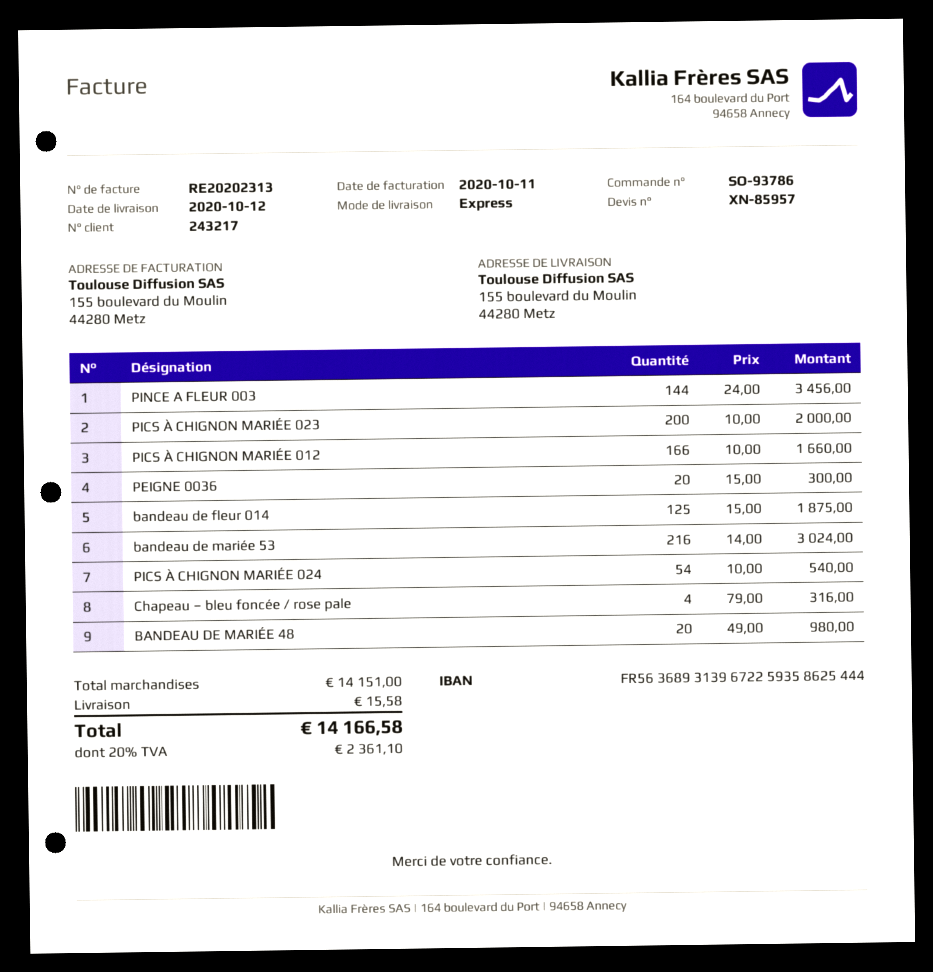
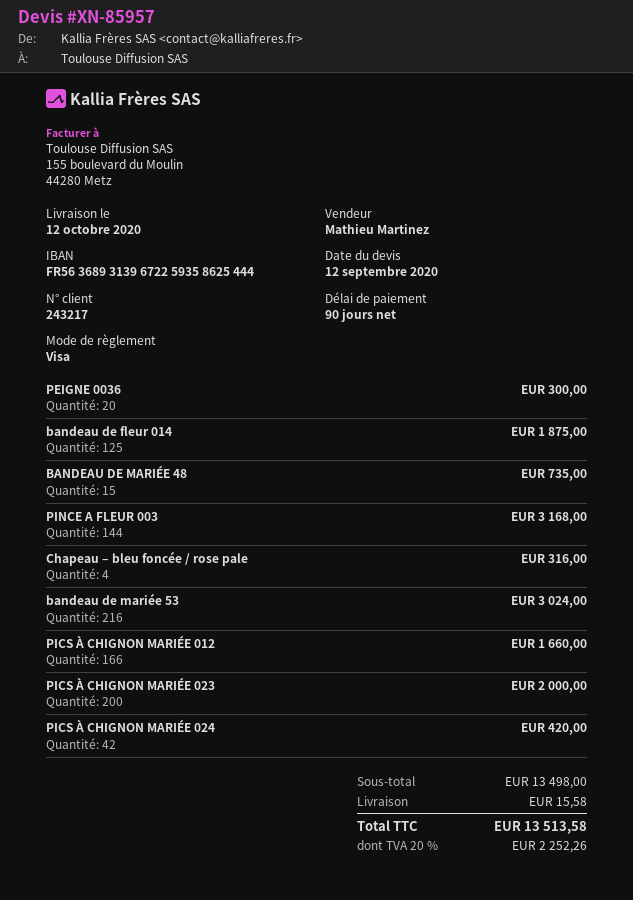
PINCE A FLEUR 003: 144 for 3456.00 -> 144 for 3168.00
PICS À CHIGNON MARIÉE 024: 54 for 540.00 -> 42 for 420.00
BANDEAU DE MARIÉE 48: 20 for 980.00 -> 15 for 735.00
subtotal: 14151.00 -> 13498.00
tax: 20% = 2361.10 -> 20% = 2252.26
total: 14166.58 -> 13513.58

